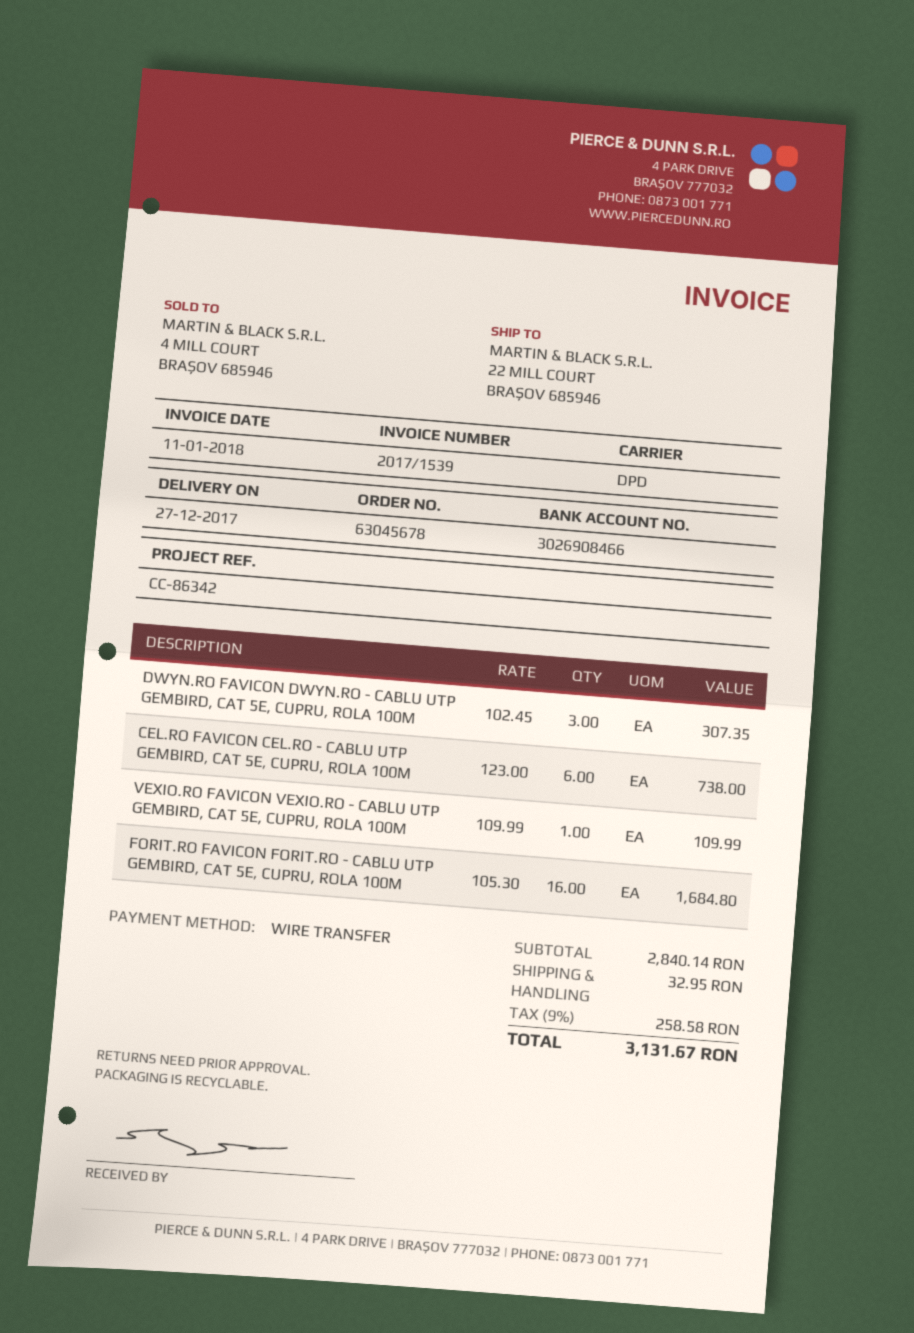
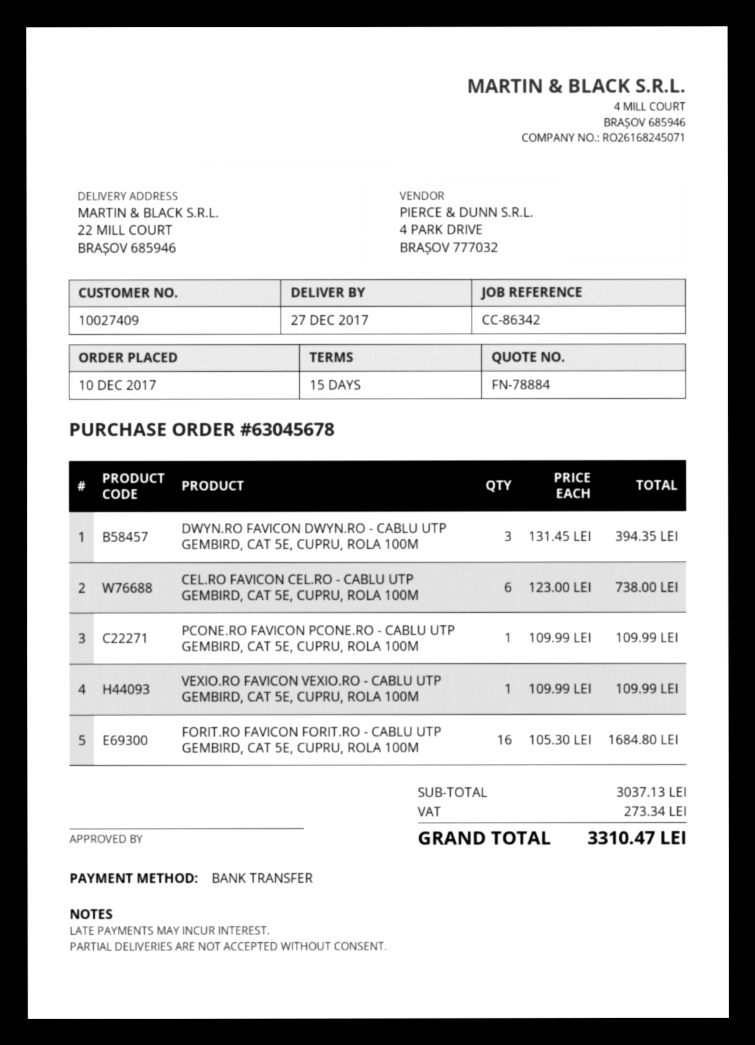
DWYN.RO FAVICON DWYN.RO - CABLU UTP GEMBIRD, CAT 5E, CUPRU, ROLA 100M: 3 x 102.45 = 307.35 -> 3 x 131.45 = 394.35
PCONE.RO FAVICON PCONE.RO - CABLU UTP GEMBIRD, CAT 5E, CUPRU, ROLA 100M: none -> 1 x 109.99 = 109.99
subtotal: 2840.14 -> 3037.13
shipping: 32.95 -> none
tax: 258.58 -> 273.34
total: 3131.67 -> 3310.47

